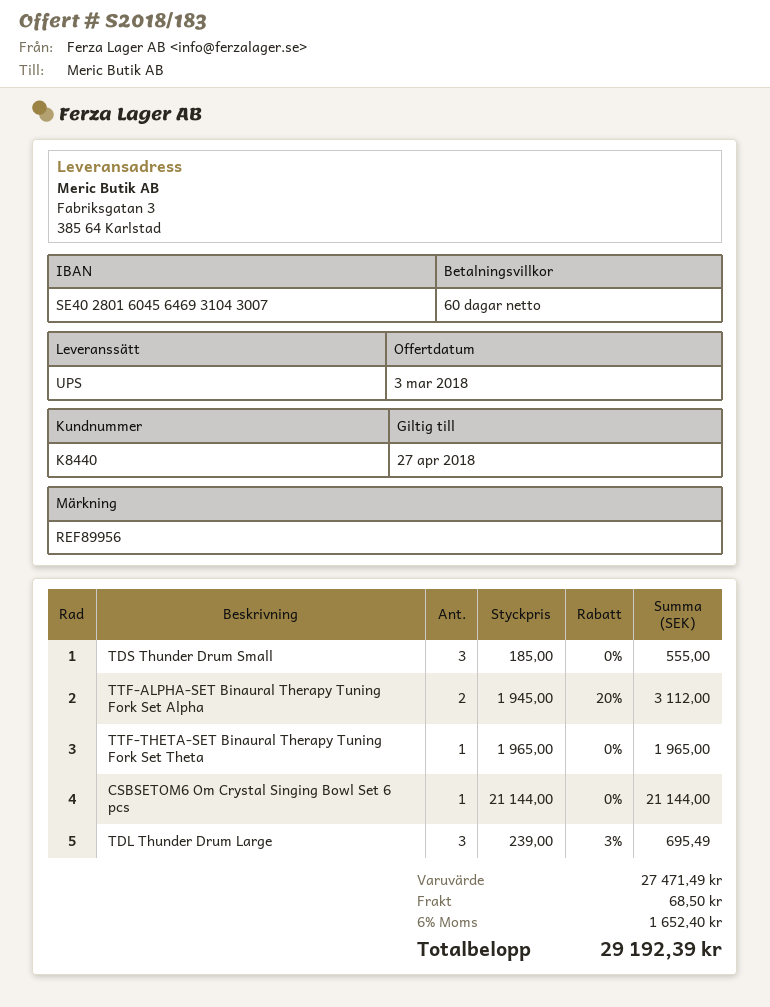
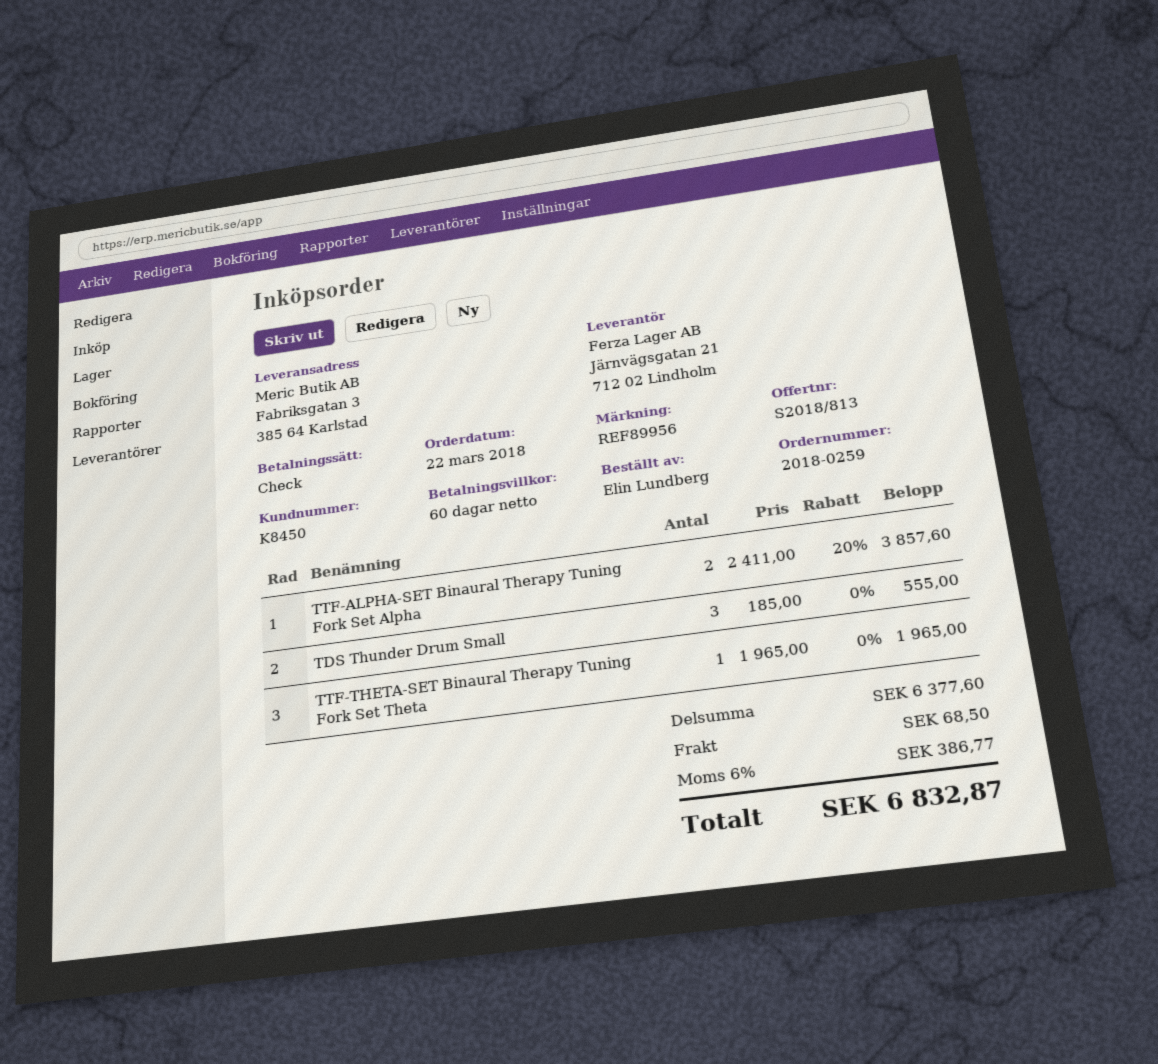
quote number: S2018/183 -> S2018/813
customer number: K8440 -> K8450
TTF-ALPHA-SET Binaural Therapy Tuning Fork Set Alpha: 2 x 1945.00 - 20% = 3112.00 -> 2 x 2411.00 - 20% = 3857.60
CSBSETOM6 Om Crystal Singing Bowl Set 6 pcs: 1 x 21144.00 = 21144.00 -> none
TDL Thunder Drum Large: 3 x 239.00 - 3% = 695.49 -> none
subtotal: 27471.49 -> 6377.60
tax: 6% = 1652.40 -> 6% = 386.77
total: 29192.39 -> 6832.87

